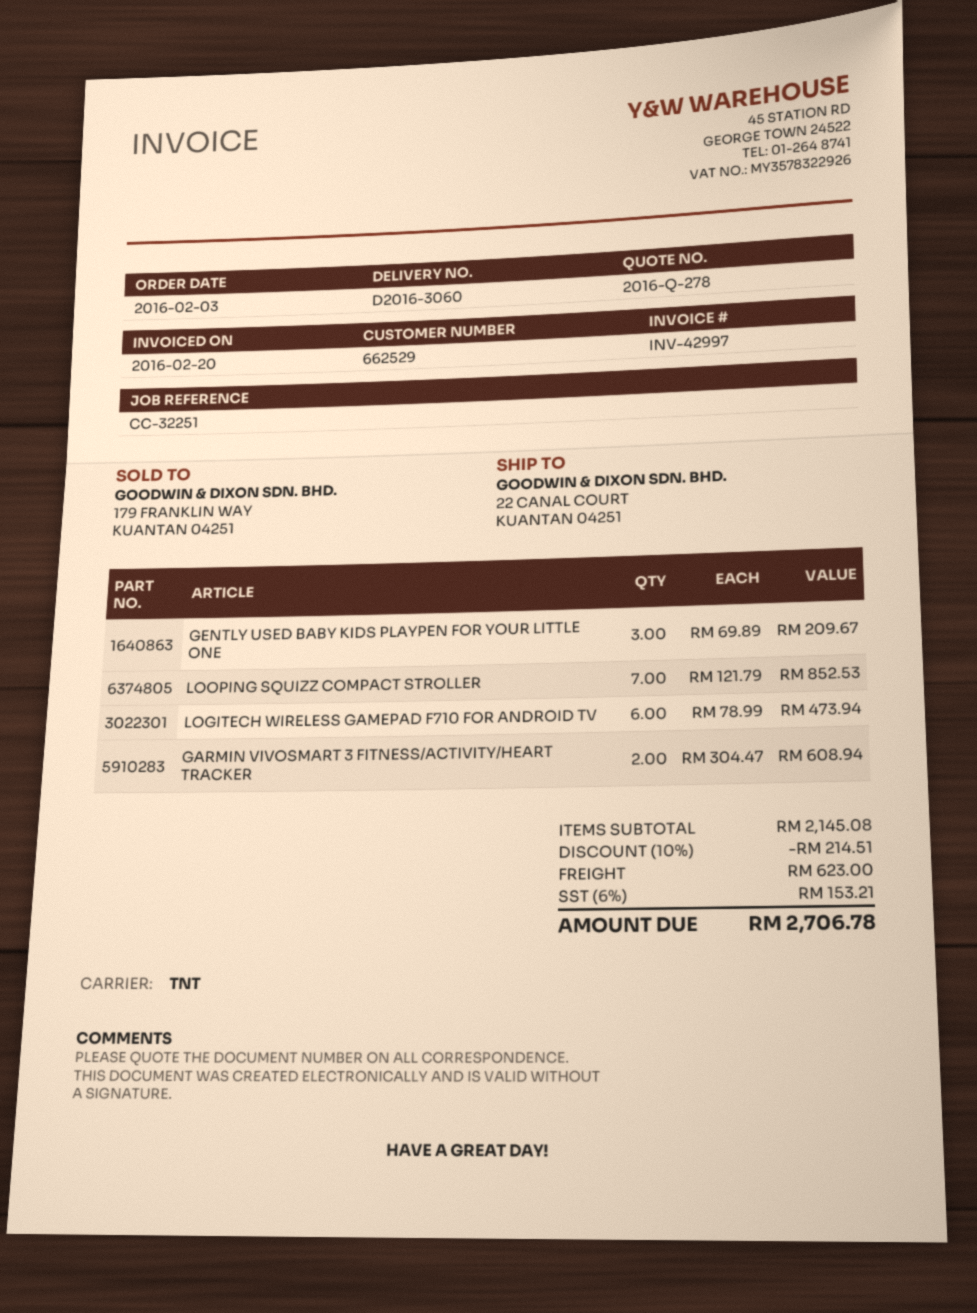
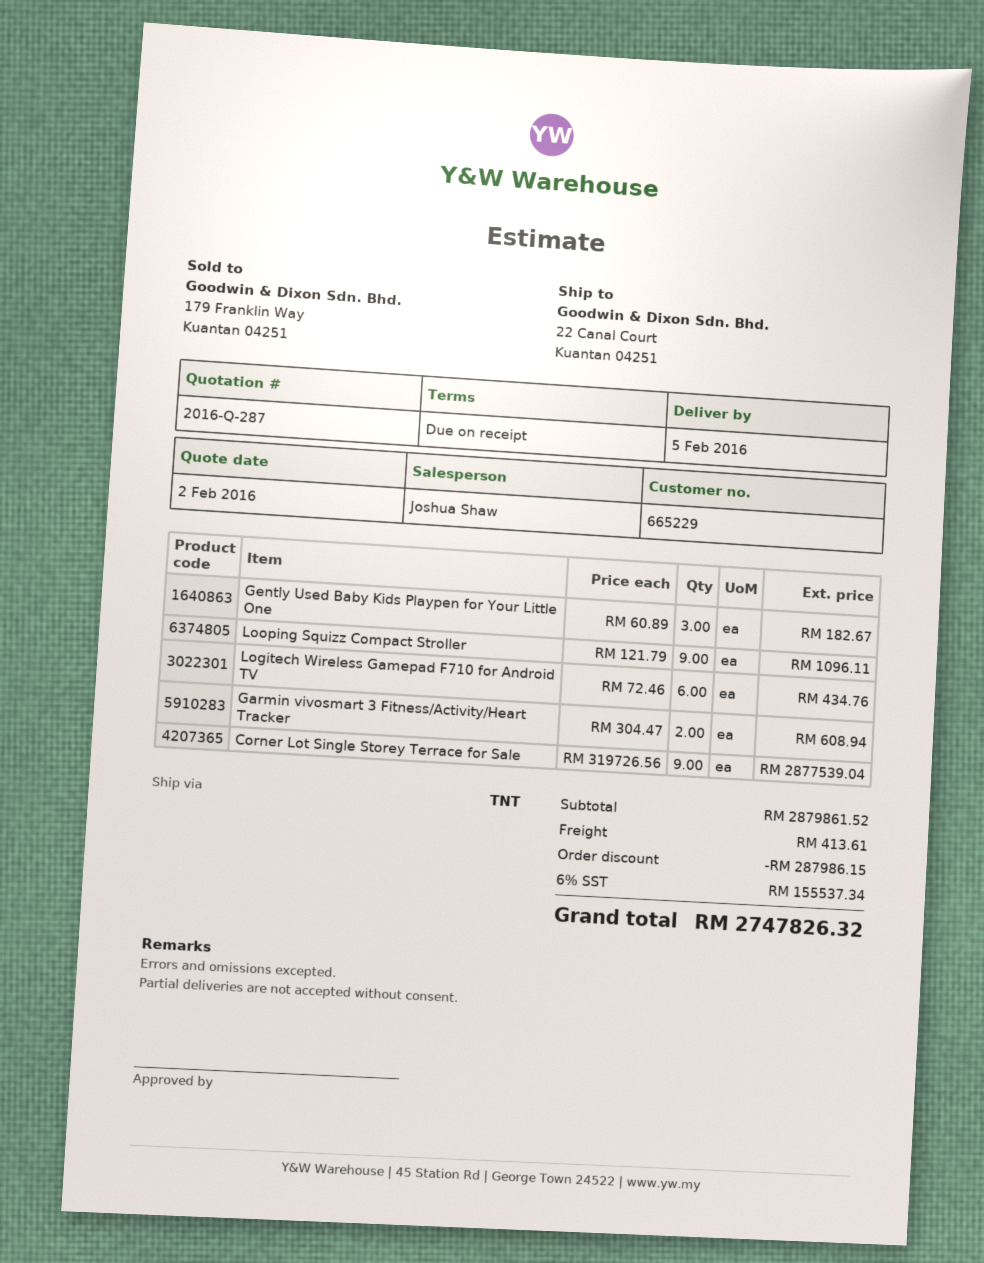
quote number: 2016-Q-278 -> 2016-Q-287
customer number: 662529 -> 665229
GENTLY USED BABY KIDS PLAYPEN FOR YOUR LITTLE ONE: 3 x 69.89 = 209.67 -> 3 x 60.89 = 182.67
LOOPING SQUIZZ COMPACT STROLLER: 7 x 121.79 = 852.53 -> 9 x 121.79 = 1096.11
LOGITECH WIRELESS GAMEPAD F710 FOR ANDROID TV: 6 x 78.99 = 473.94 -> 6 x 72.46 = 434.76
Corner Lot Single Storey Terrace for Sale: none -> 9 x 319726.56 = 2877539.04
subtotal: 2145.08 -> 2879861.52
discount: 214.51 -> 287986.15
shipping: 623.00 -> 413.61
tax: 6% = 153.21 -> 6% = 155537.34
total: 2706.78 -> 2747826.32

